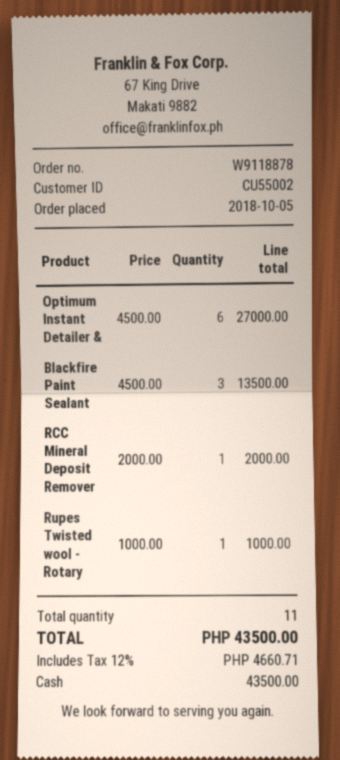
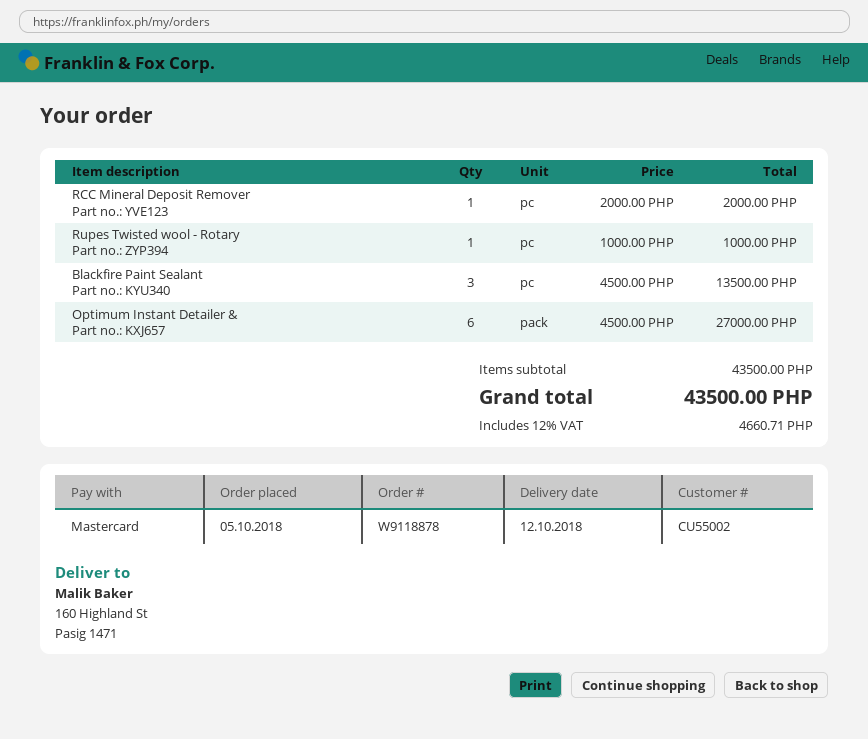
payment method: cash -> Mastercard

